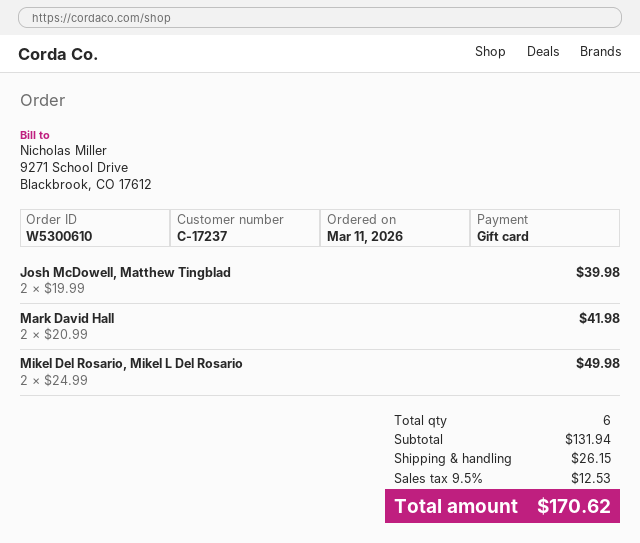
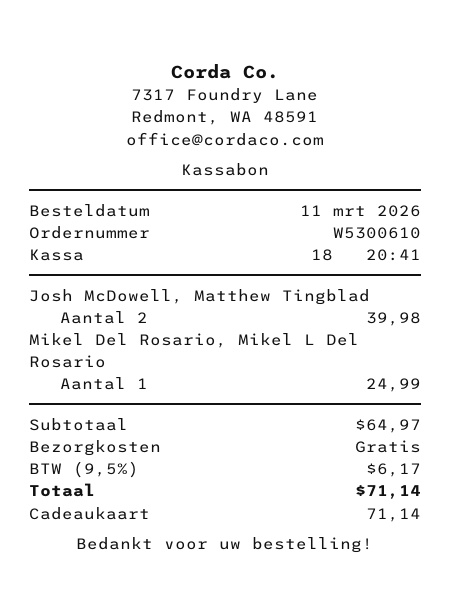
Mark David Hall: 2 for 41.98 -> none
Mikel Del Rosario, Mikel L Del Rosario: 2 for 49.98 -> 1 for 24.99
subtotal: 131.94 -> 64.97
shipping: 26.15 -> 0.00
tax: 9.5% = 12.53 -> 9.5% = 6.17
total: 170.62 -> 71.14

